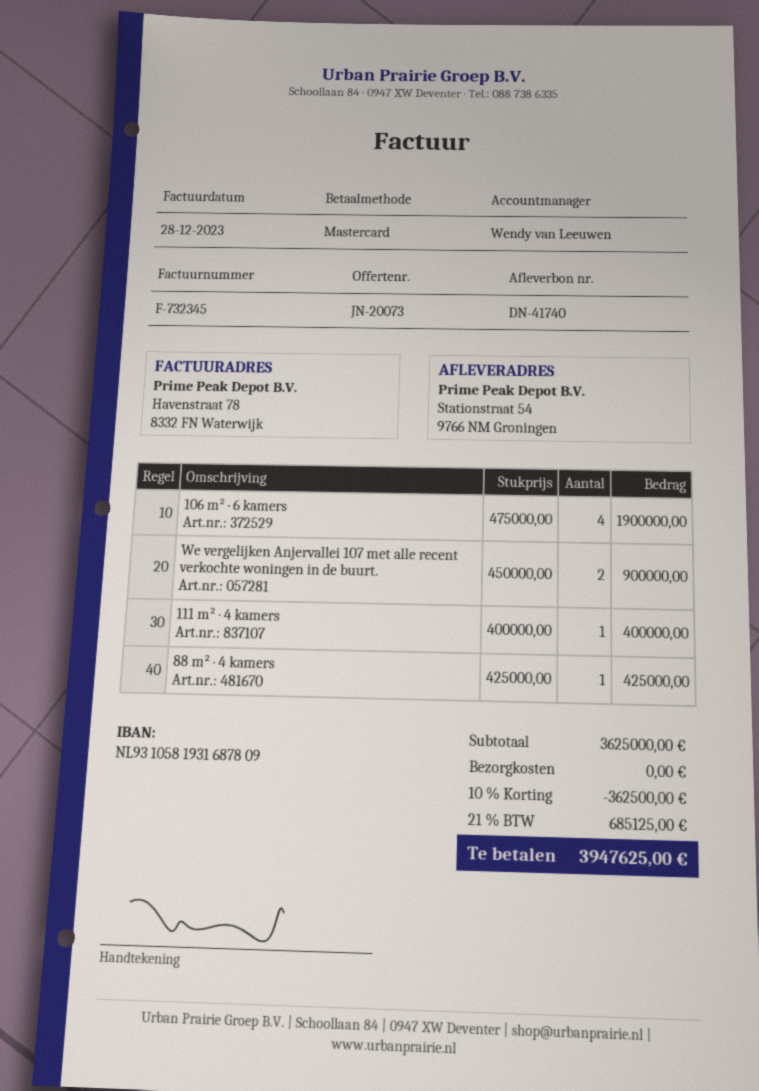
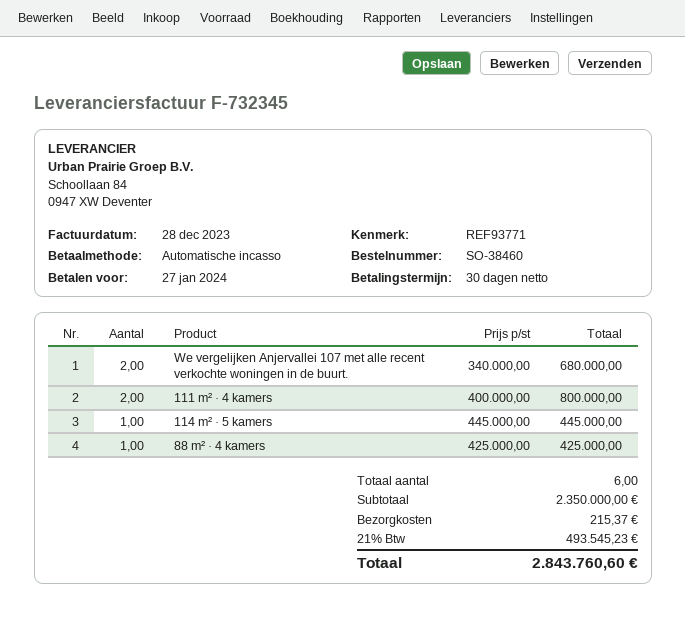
payment method: Mastercard -> direct debit
106 m² · 6 kamers: 4 x 475000.00 = 1900000.00 -> none
We vergelijken Anjervallei 107 met alle recent verkochte woningen in de buurt.: 2 x 450000.00 = 900000.00 -> 2 x 340000.00 = 680000.00
111 m² · 4 kamers: 1 x 400000.00 = 400000.00 -> 2 x 400000.00 = 800000.00
114 m² · 5 kamers: none -> 1 x 445000.00 = 445000.00
subtotal: 3625000.00 -> 2350000.00
discount: 10% = 362500.00 -> none
shipping: 0.00 -> 215.37
tax: 21% = 685125.00 -> 21% = 493545.23
total: 3947625.00 -> 2843760.60

